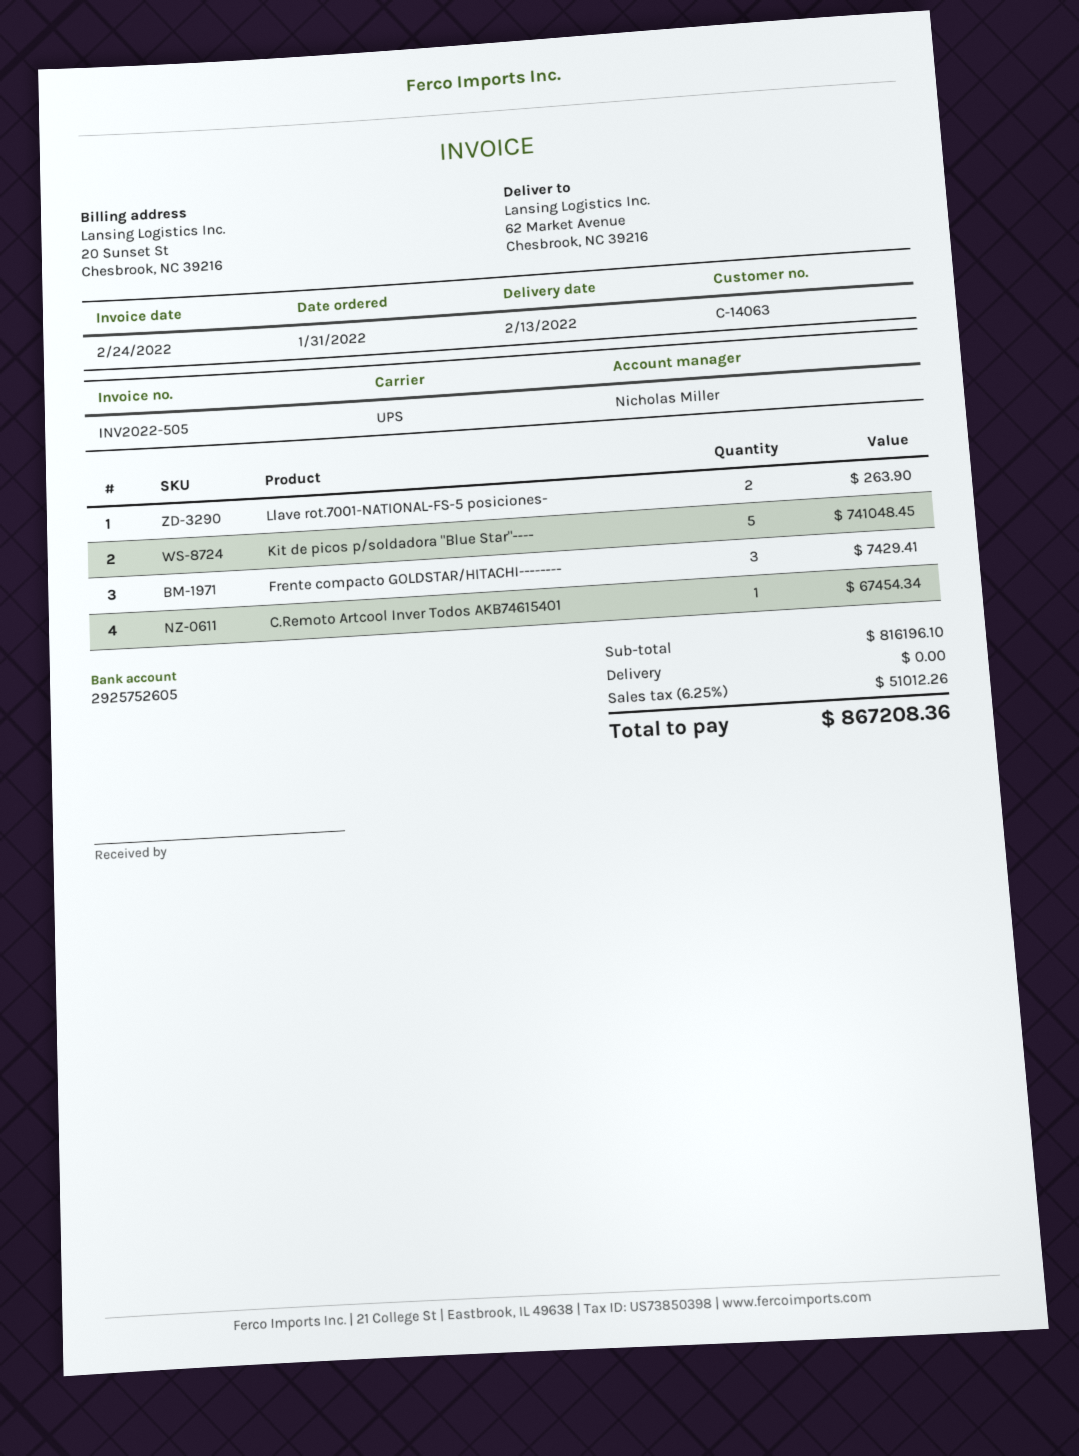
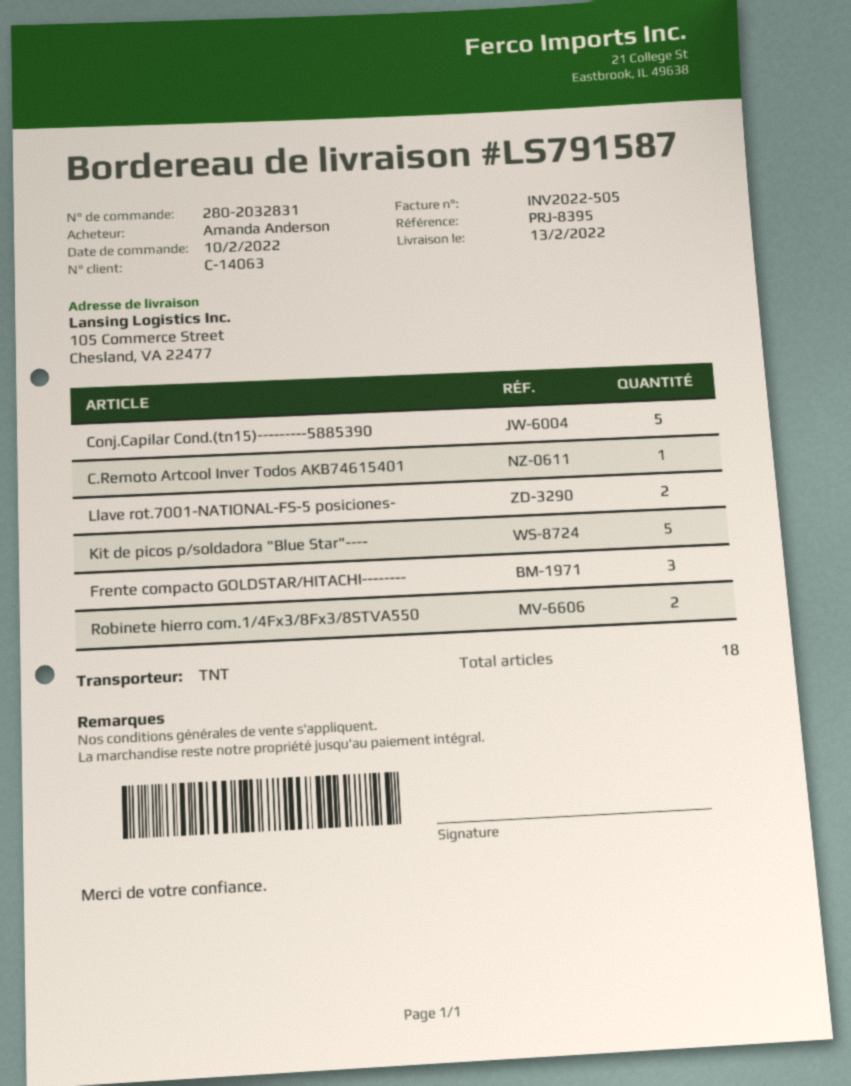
order date: 2022-01-31 -> 2022-02-10
shipping method: UPS -> TNT
ship to: 62 Market Avenue, Chesbrook, NC 39216 -> 105 Commerce Street, Chesland, VA 22477
Conj.Capilar Cond.(tn15)---------5885390: none -> 5
Robinete hierro com.1/4Fx3/8Fx3/8STVA550: none -> 2

